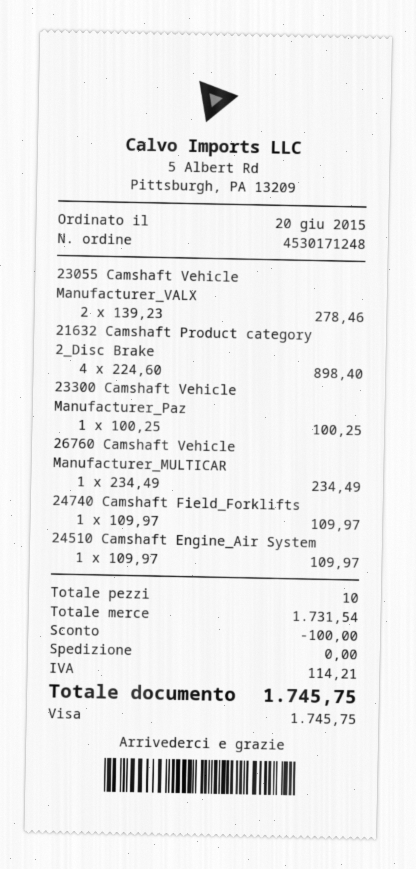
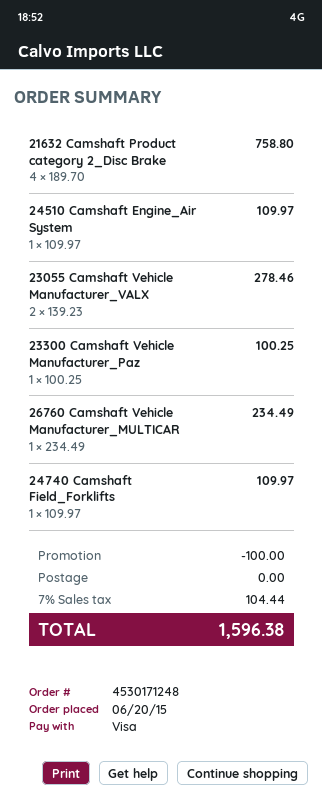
21632 Camshaft Product category 2_Disc Brake: 4 x 224.60 = 898.40 -> 4 x 189.70 = 758.80
tax: 114.21 -> 104.44
total: 1745.75 -> 1596.38

